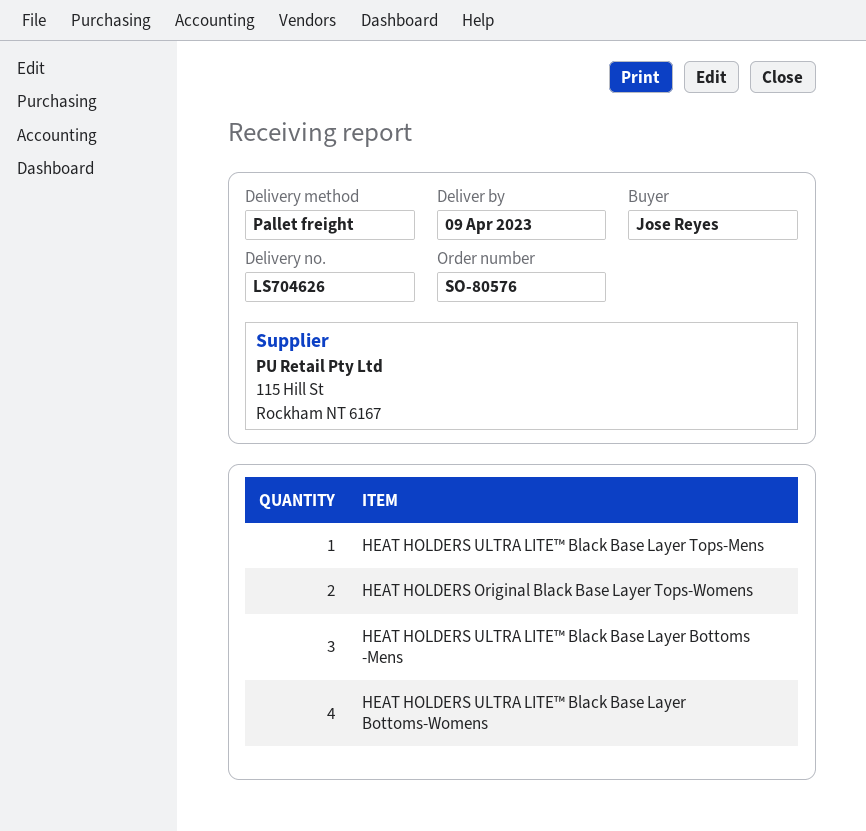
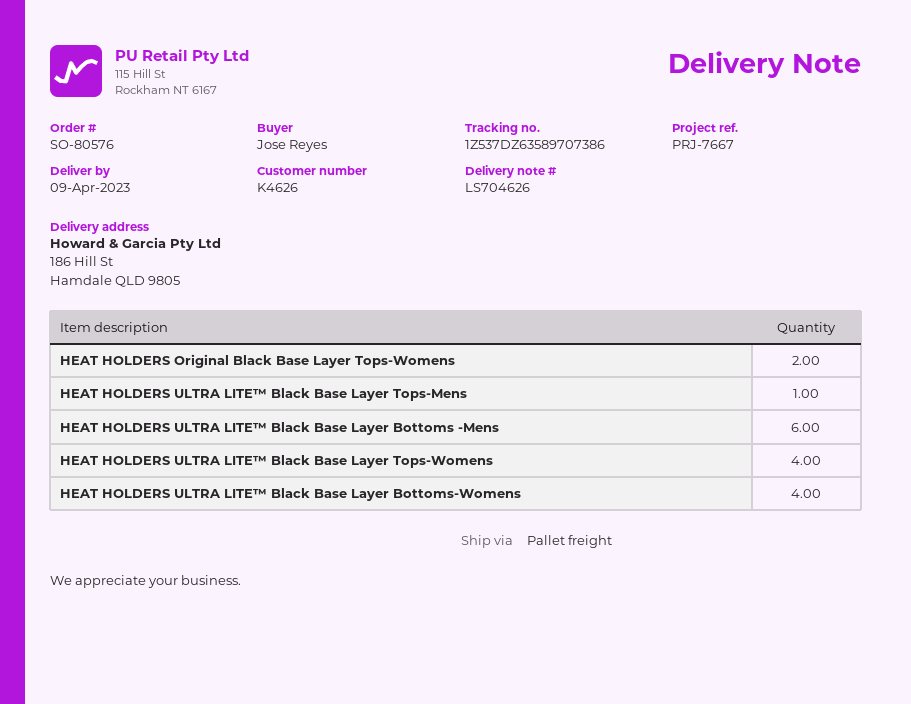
HEAT HOLDERS ULTRA LITE™ Black Base Layer Bottoms -Mens: 3 -> 6
HEAT HOLDERS ULTRA LITE™ Black Base Layer Tops-Womens: none -> 4

